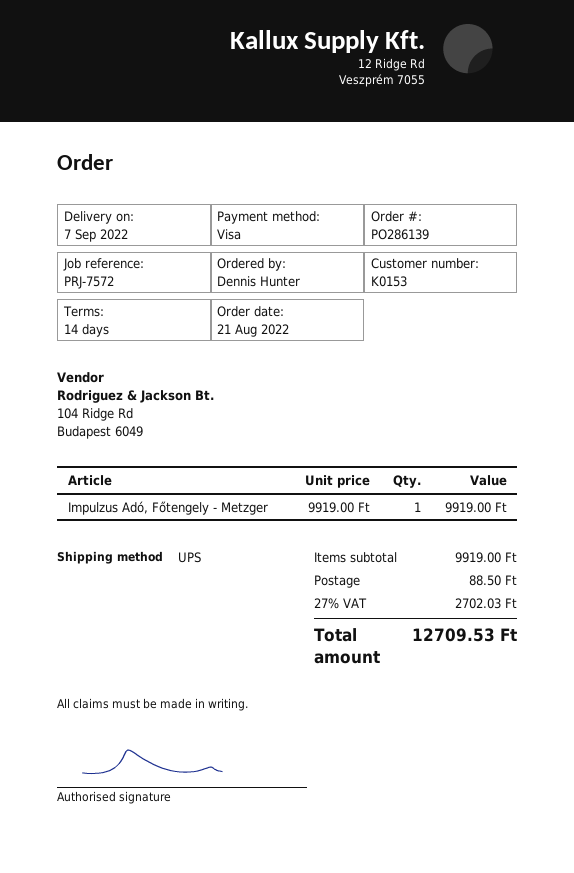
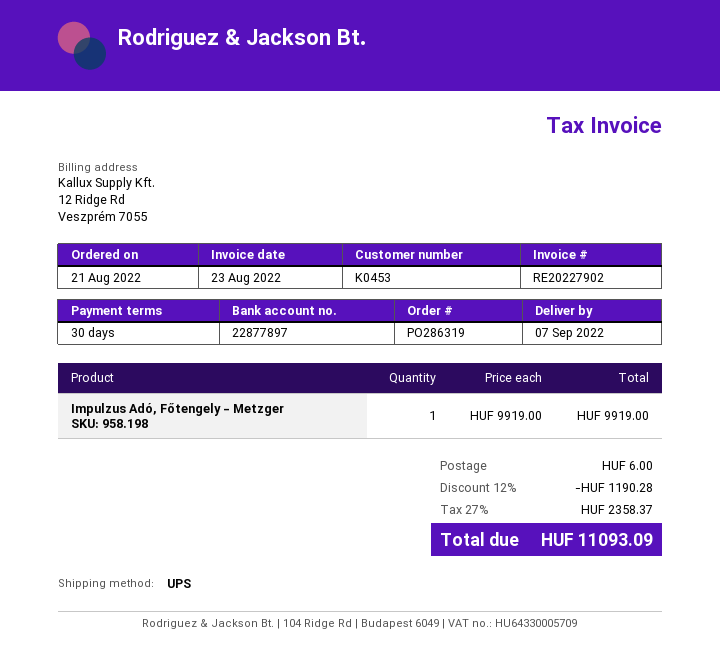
order number: PO286139 -> PO286319
payment terms: 14 days -> 30 days
customer number: K0153 -> K0453
discount: none -> 12% = 1190.28
shipping: 88.50 -> 6.00
tax: 27% = 2702.03 -> 27% = 2358.37
total: 12709.53 -> 11093.09

